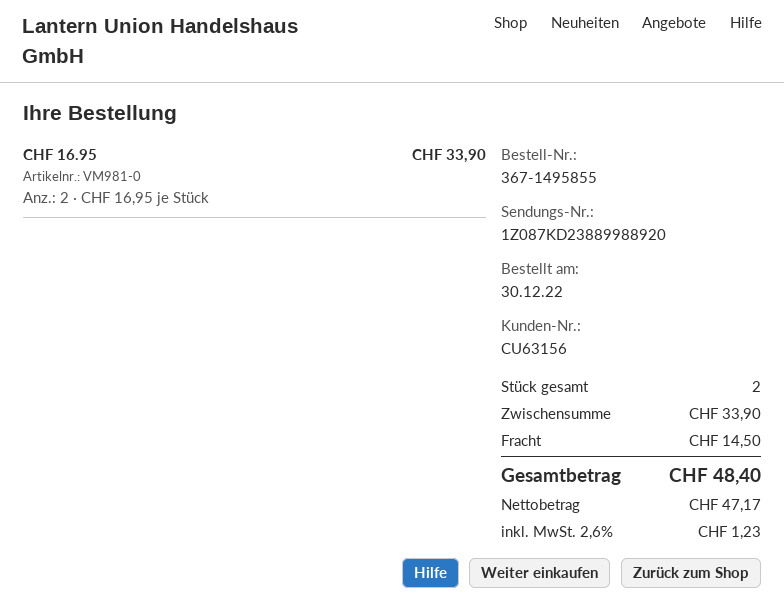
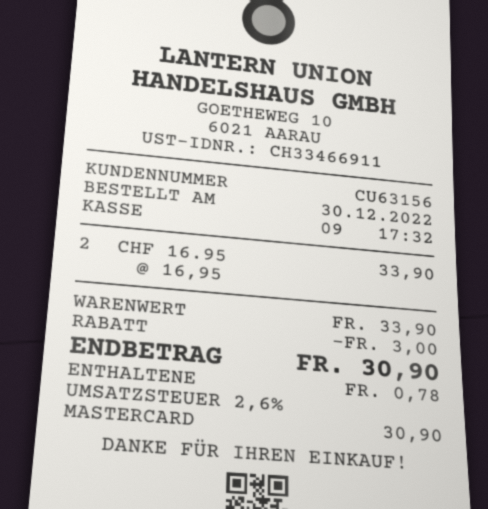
discount: none -> 3.00
shipping: 14.50 -> none
tax: 2.6% = 1.23 -> 2.6% = 0.78
total: 48.40 -> 30.90

